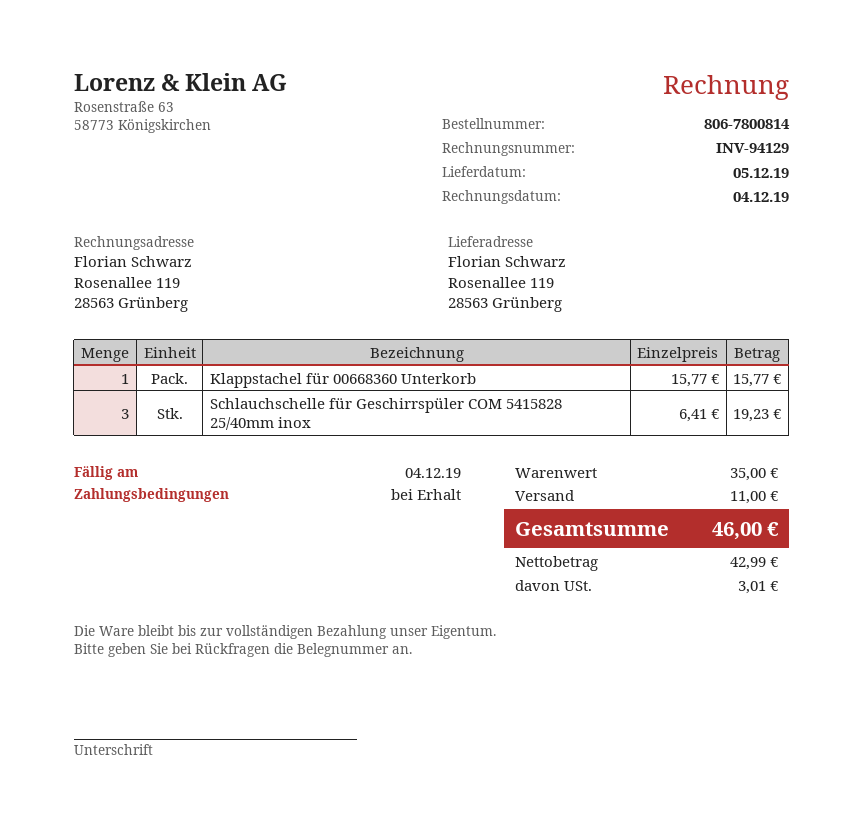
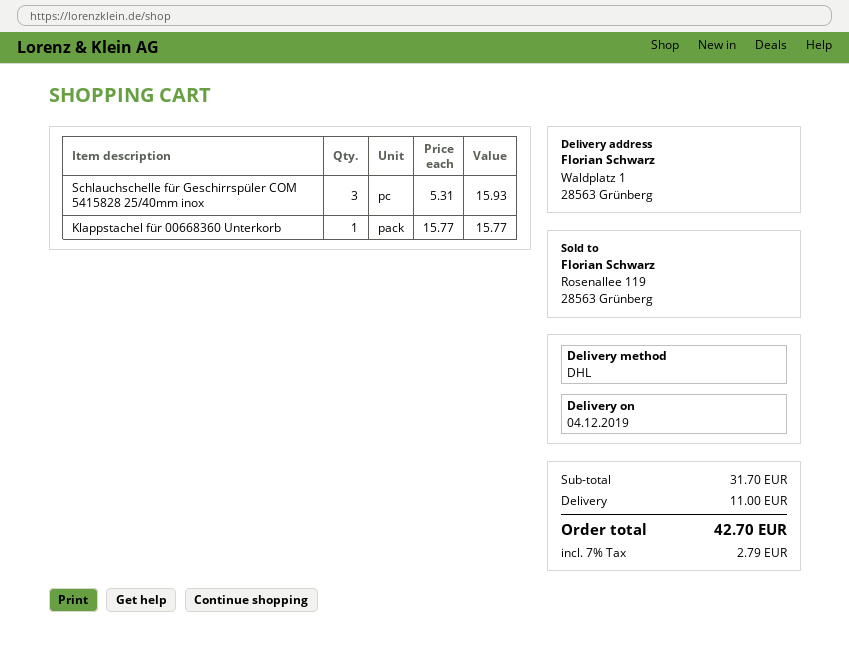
delivery date: 2019-12-05 -> 2019-12-04
ship to: Rosenallee 119, 28563 Grünberg -> Waldplatz 1, 28563 Grünberg
Schlauchschelle für Geschirrspüler COM 5415828 25/40mm inox: 3 x 6.41 = 19.23 -> 3 x 5.31 = 15.93
subtotal: 35.00 -> 31.70
tax: 3.01 -> 2.79
total: 46.00 -> 42.70

